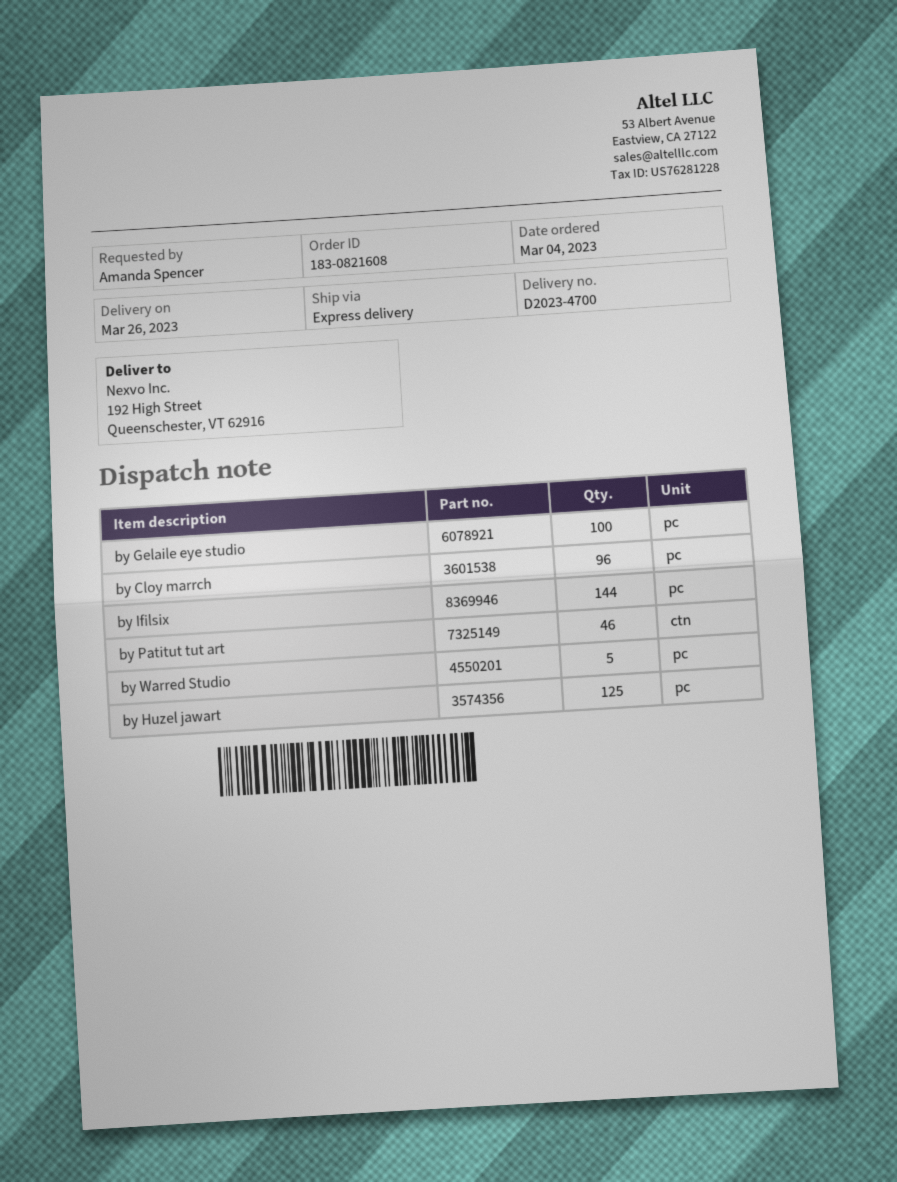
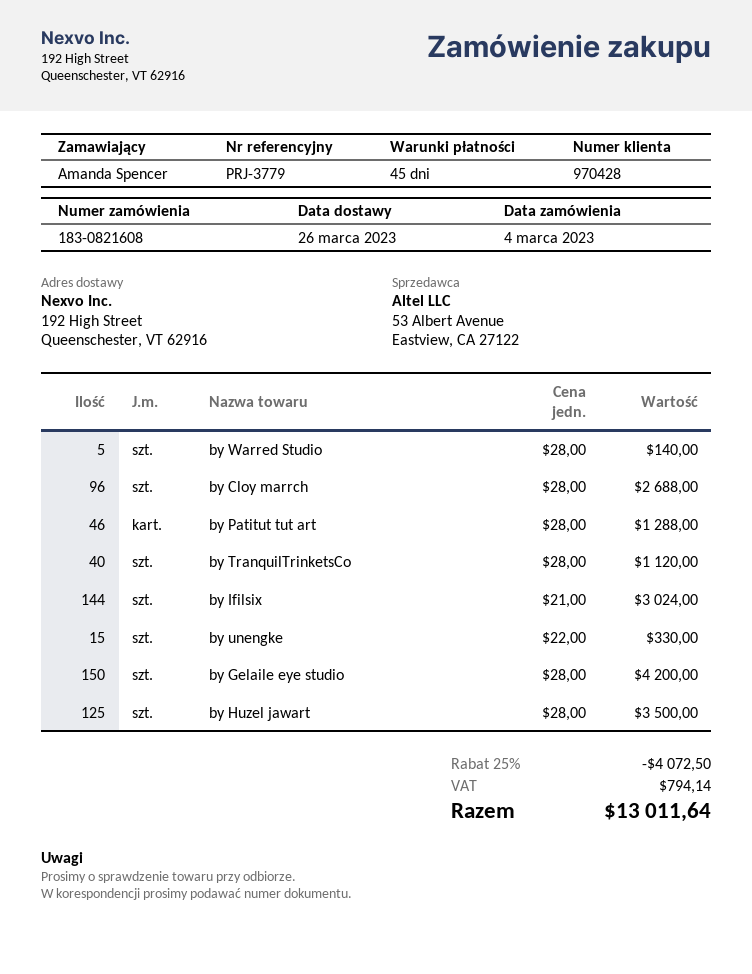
by Gelaile eye studio: 100 -> 150
by TranquilTrinketsCo: none -> 40
by unengke: none -> 15

